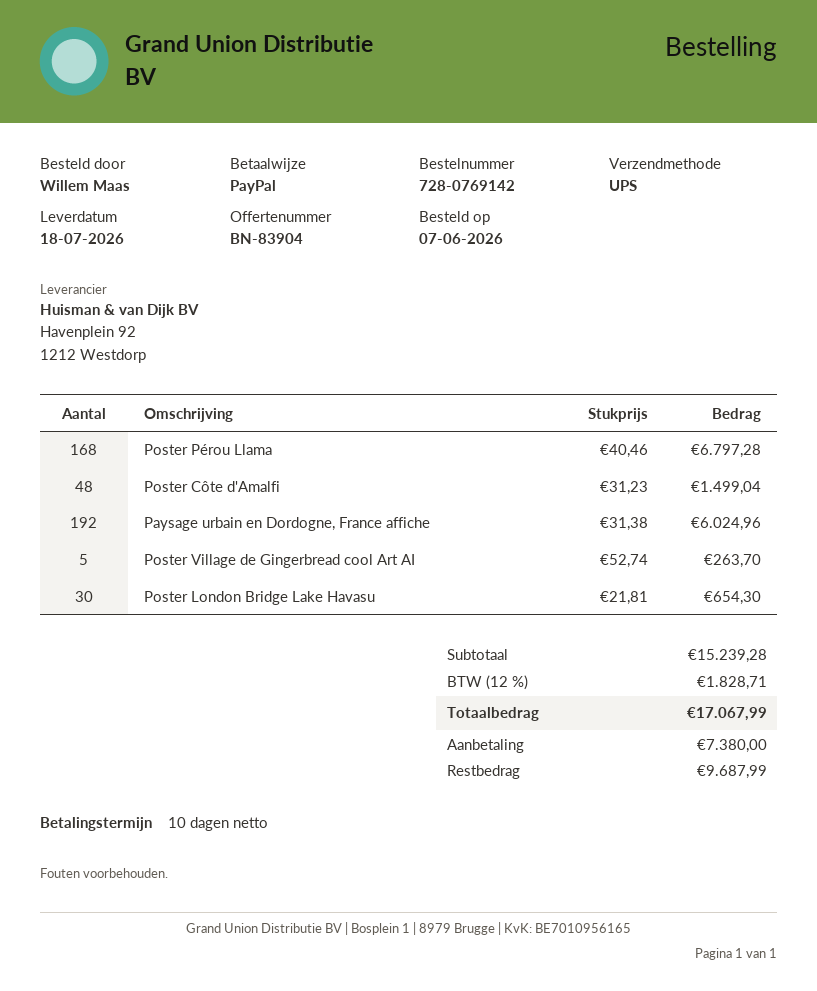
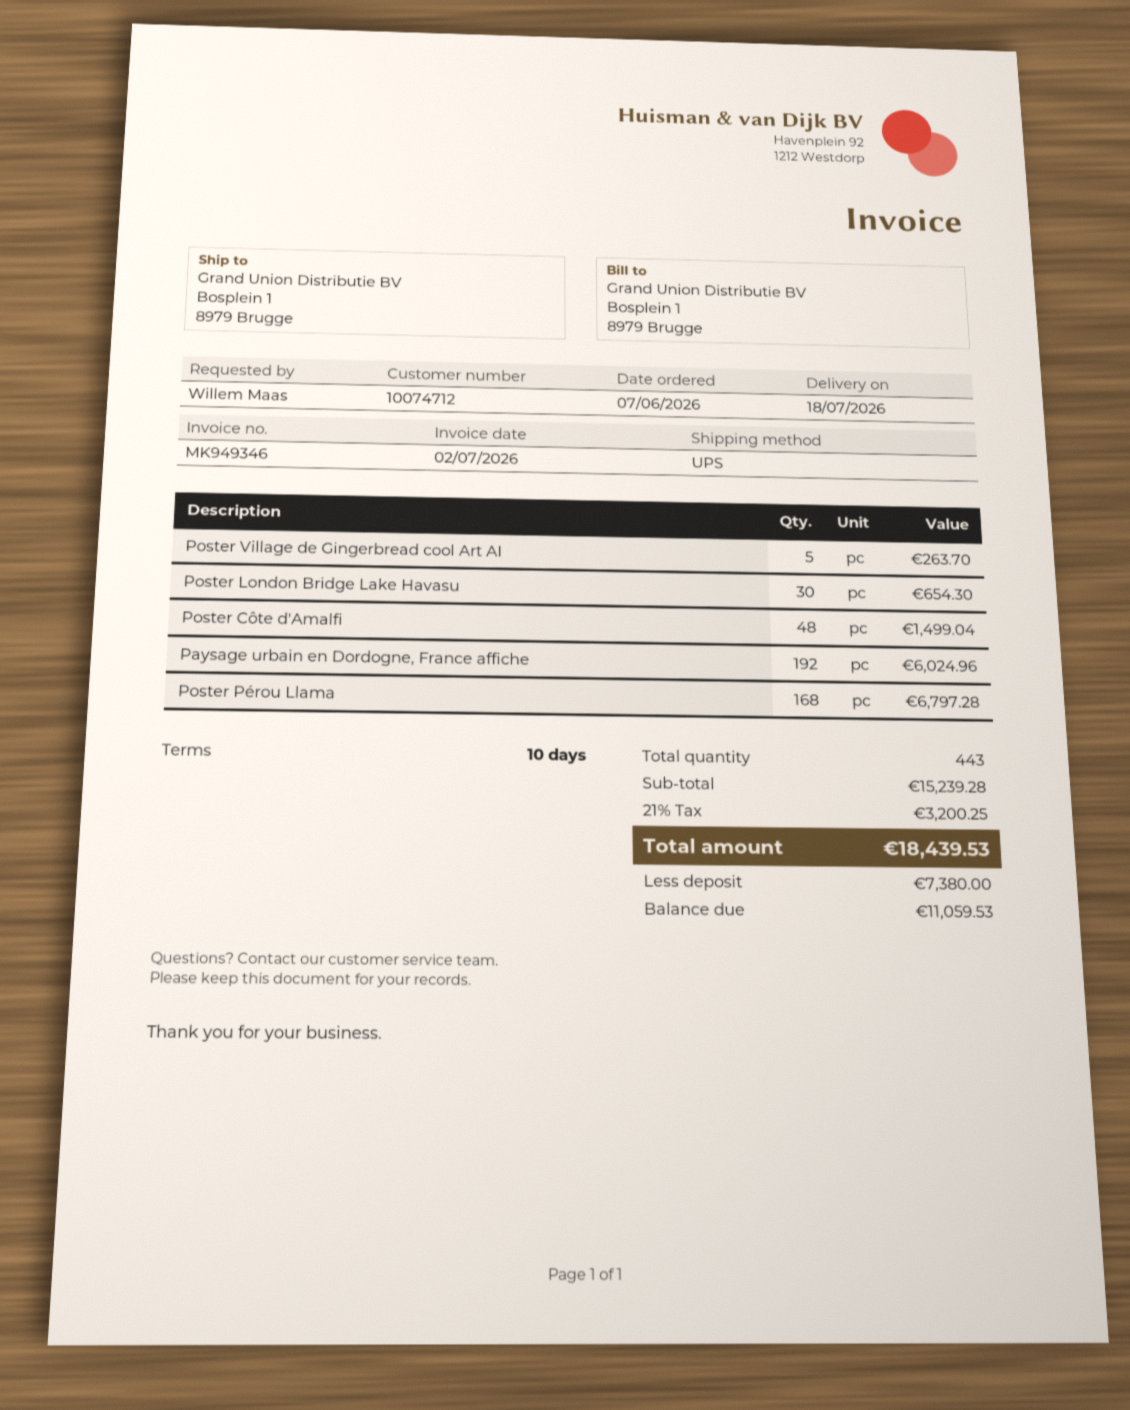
tax: 12% = 1828.71 -> 21% = 3200.25
total: 17067.99 -> 18439.53
balance: 9687.99 -> 11059.53

